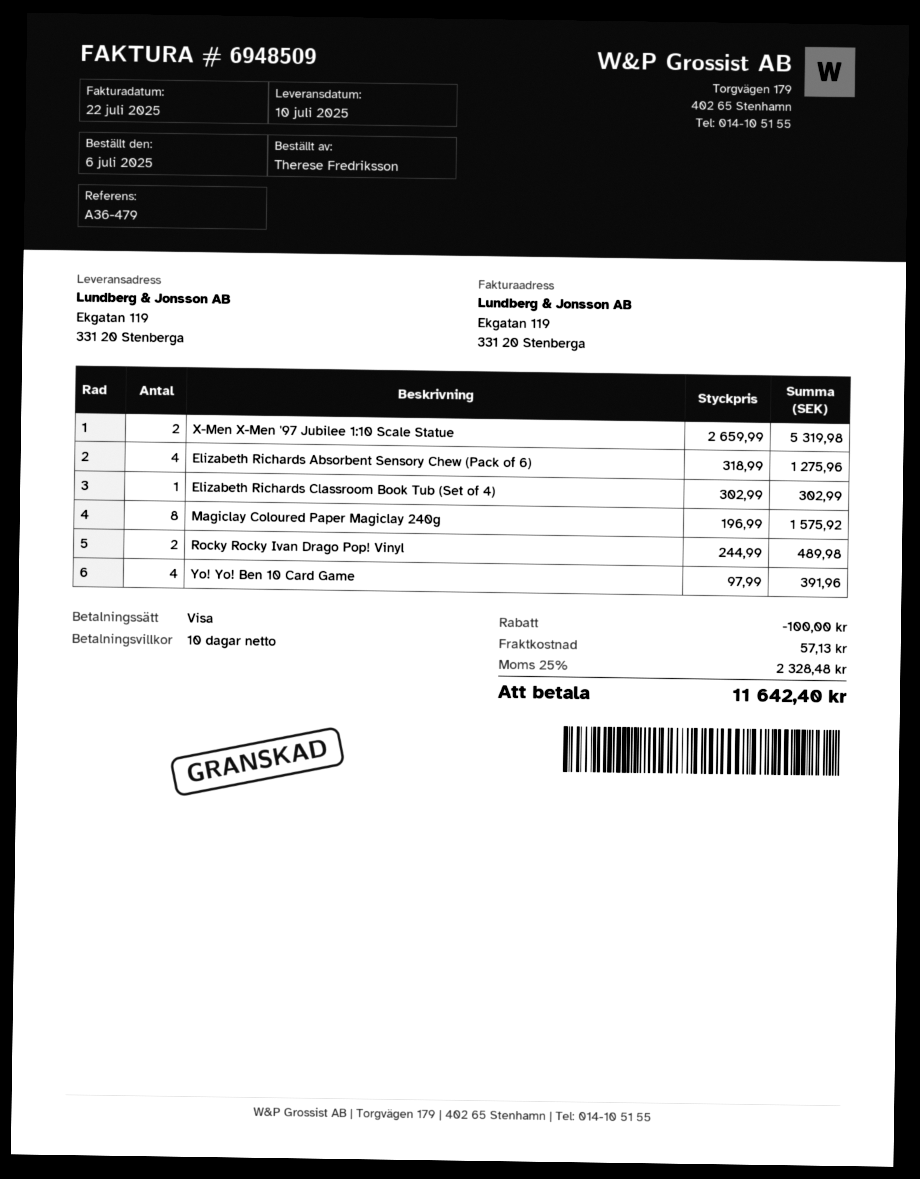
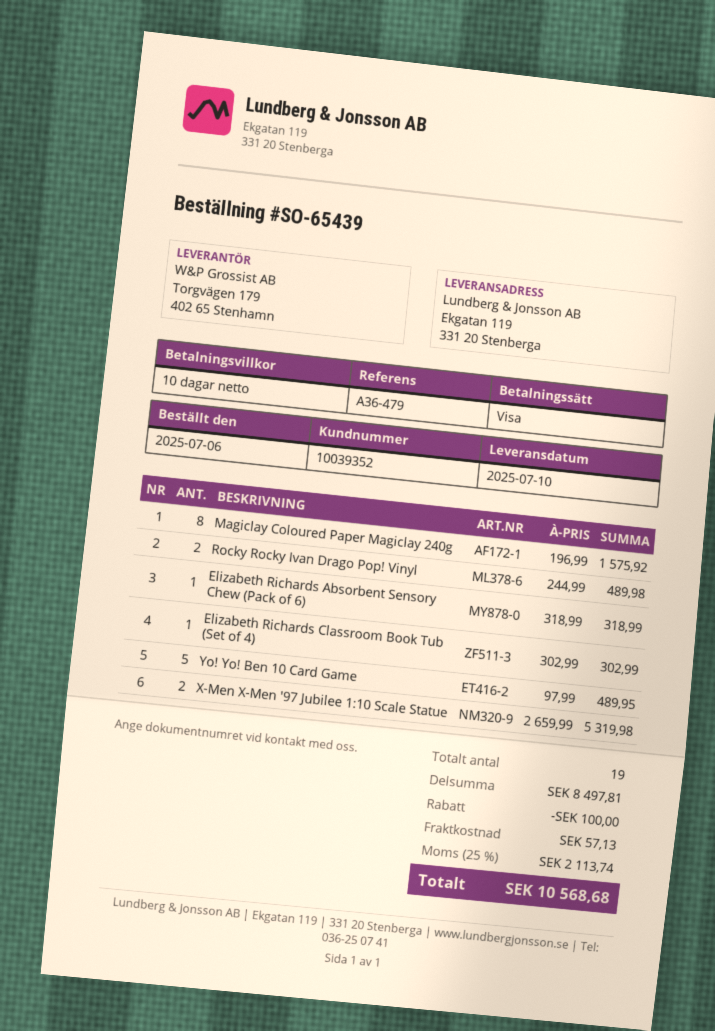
Elizabeth Richards Absorbent Sensory Chew (Pack of 6): 4 x 318.99 = 1275.96 -> 1 x 318.99 = 318.99
Yo! Yo! Ben 10 Card Game: 4 x 97.99 = 391.96 -> 5 x 97.99 = 489.95
tax: 25% = 2328.48 -> 25% = 2113.74
total: 11642.40 -> 10568.68

